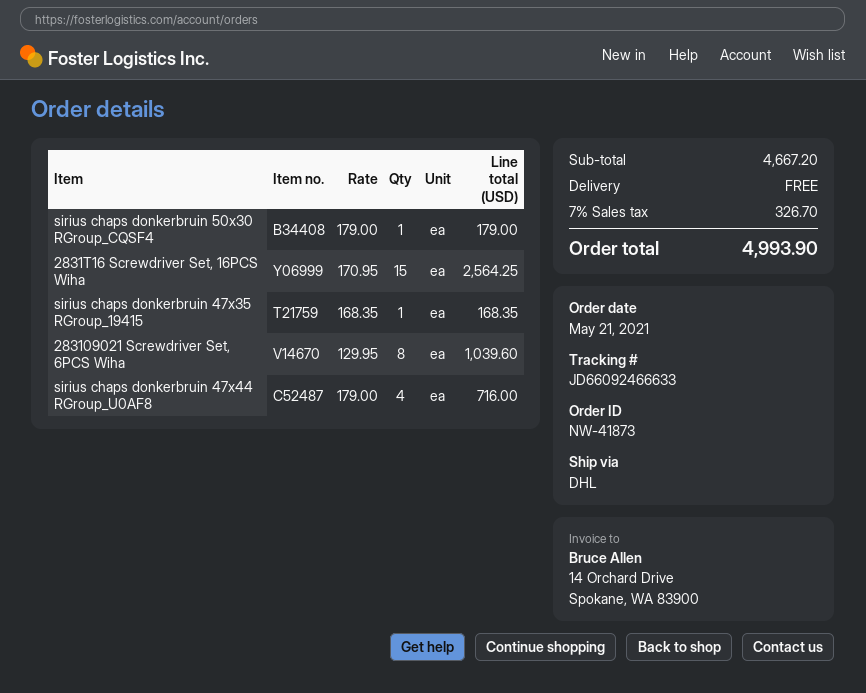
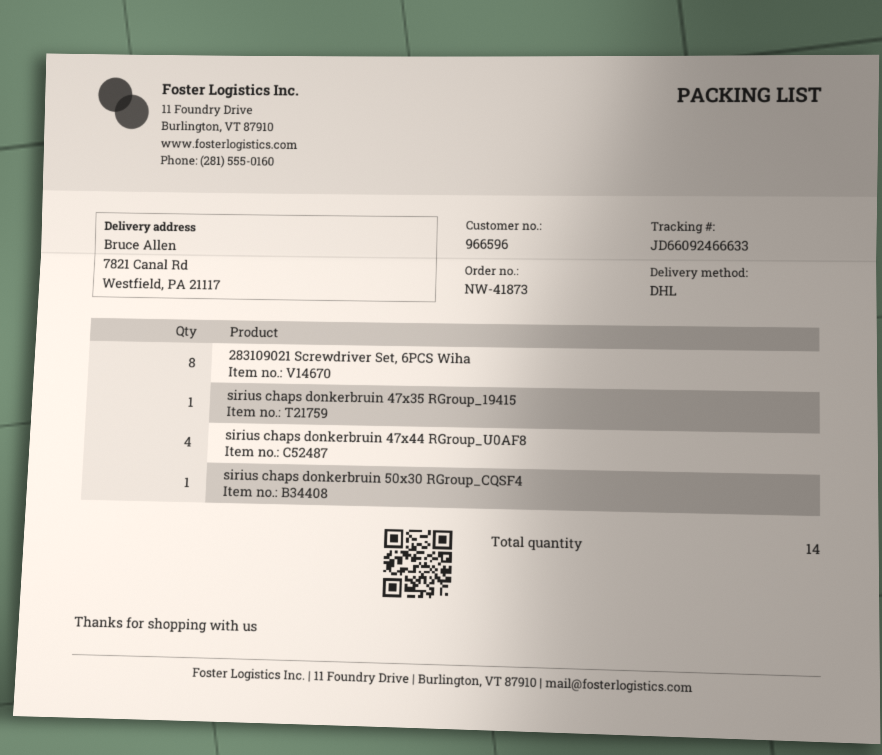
2831T16 Screwdriver Set, 16PCS Wiha: 15 -> none

